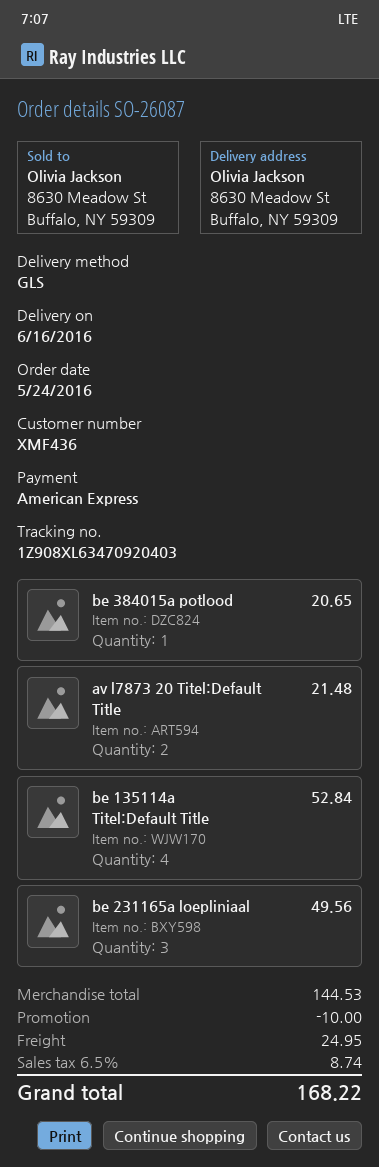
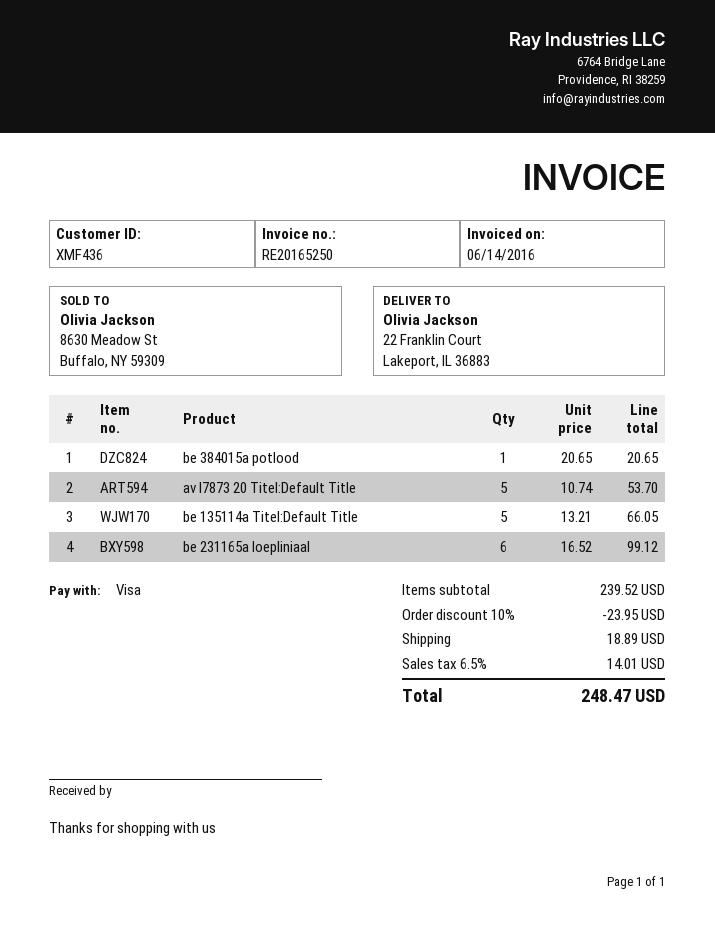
payment method: American Express -> Visa
ship to: 8630 Meadow St, Buffalo, NY 59309 -> 22 Franklin Court, Lakeport, IL 36883
av l7873 20 Titel:Default Title: 2 for 21.48 -> 5 for 53.70
be 135114a Titel:Default Title: 4 for 52.84 -> 5 for 66.05
be 231165a loepliniaal: 3 for 49.56 -> 6 for 99.12
subtotal: 144.53 -> 239.52
discount: 10.00 -> 23.95
shipping: 24.95 -> 18.89
tax: 6.5% = 8.74 -> 6.5% = 14.01
total: 168.22 -> 248.47

